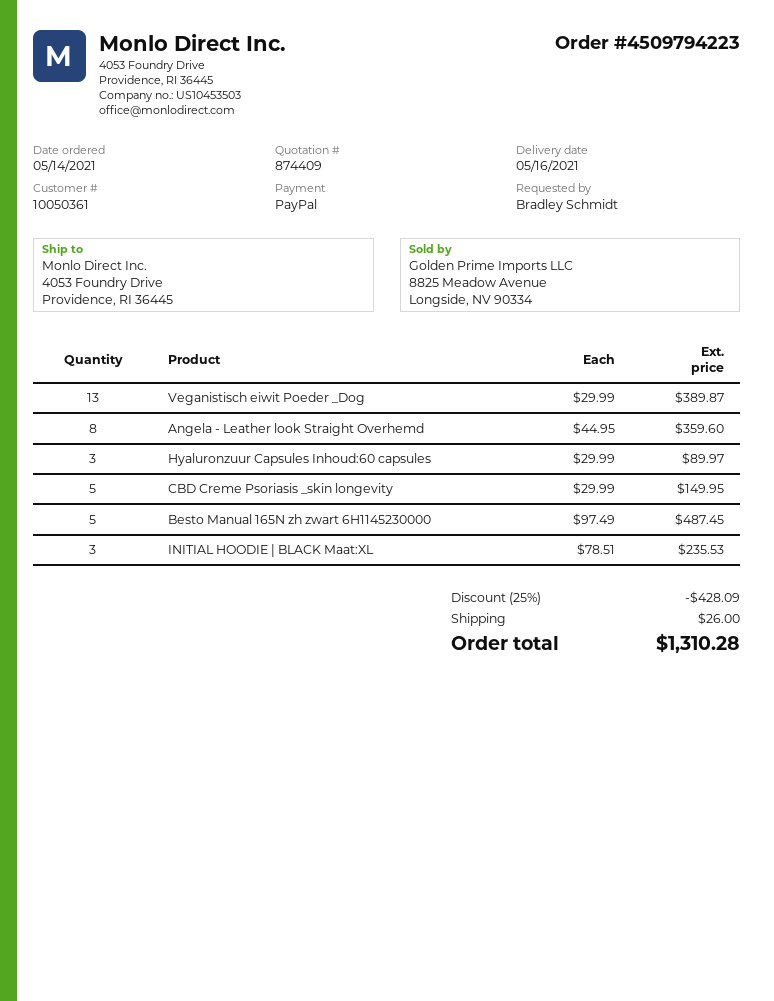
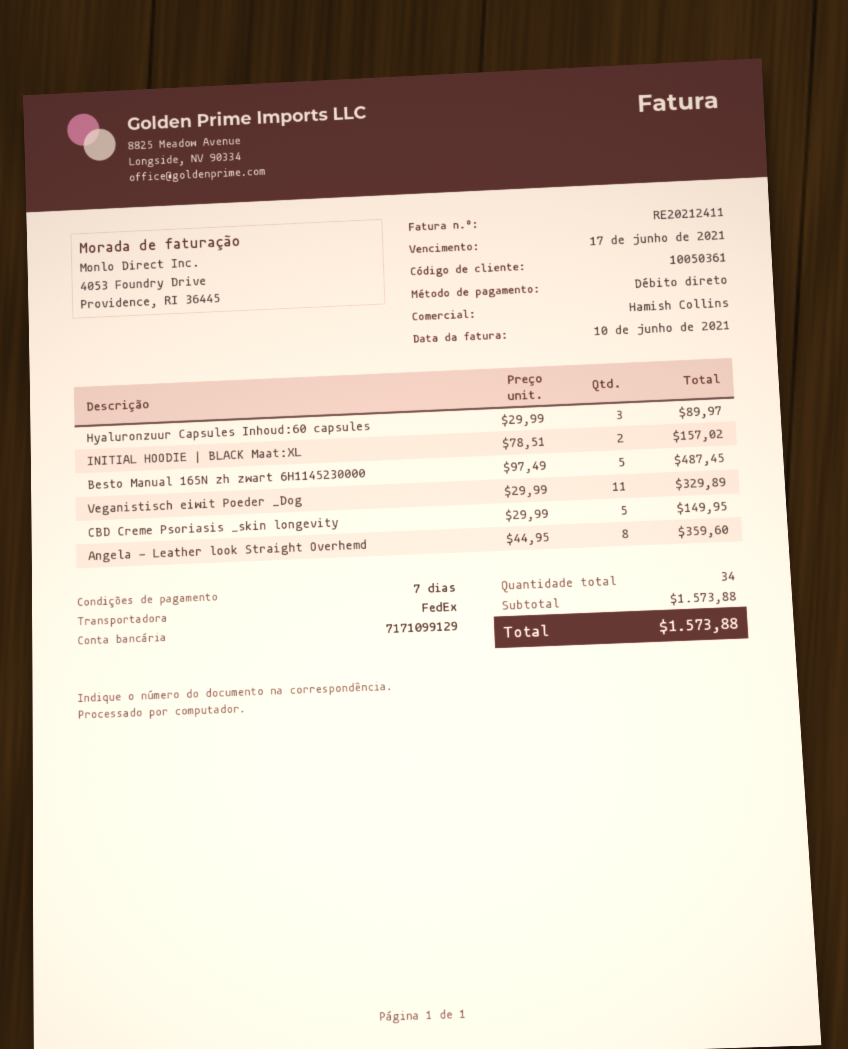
payment method: PayPal -> direct debit
Veganistisch eiwit Poeder _Dog: 13 x 29.99 = 389.87 -> 11 x 29.99 = 329.89
INITIAL HOODIE | BLACK Maat:XL: 3 x 78.51 = 235.53 -> 2 x 78.51 = 157.02
discount: 25% = 428.09 -> none
shipping: 26.00 -> none
total: 1310.28 -> 1573.88

